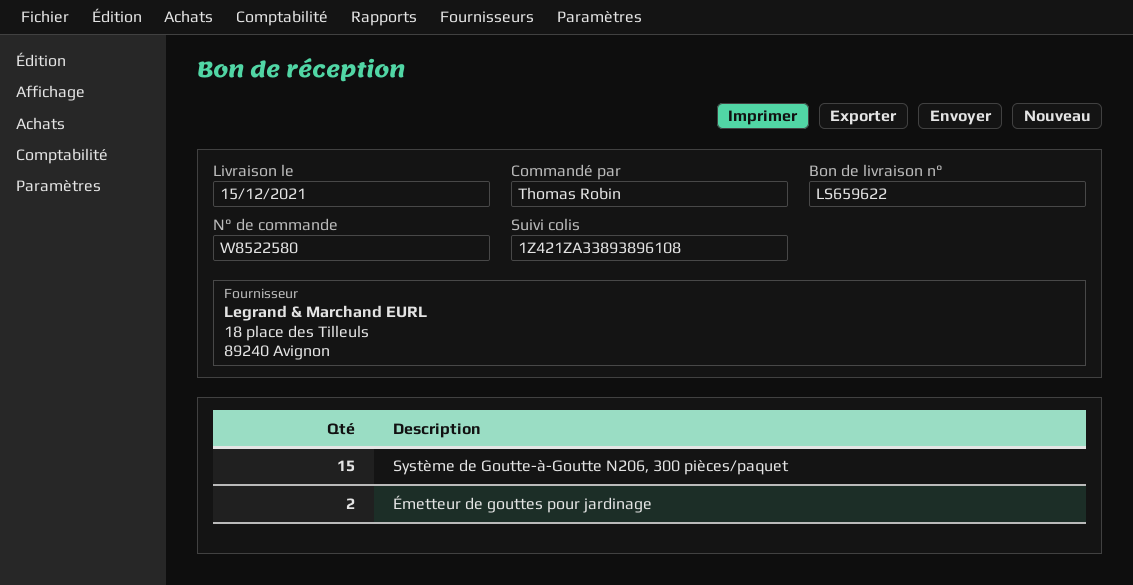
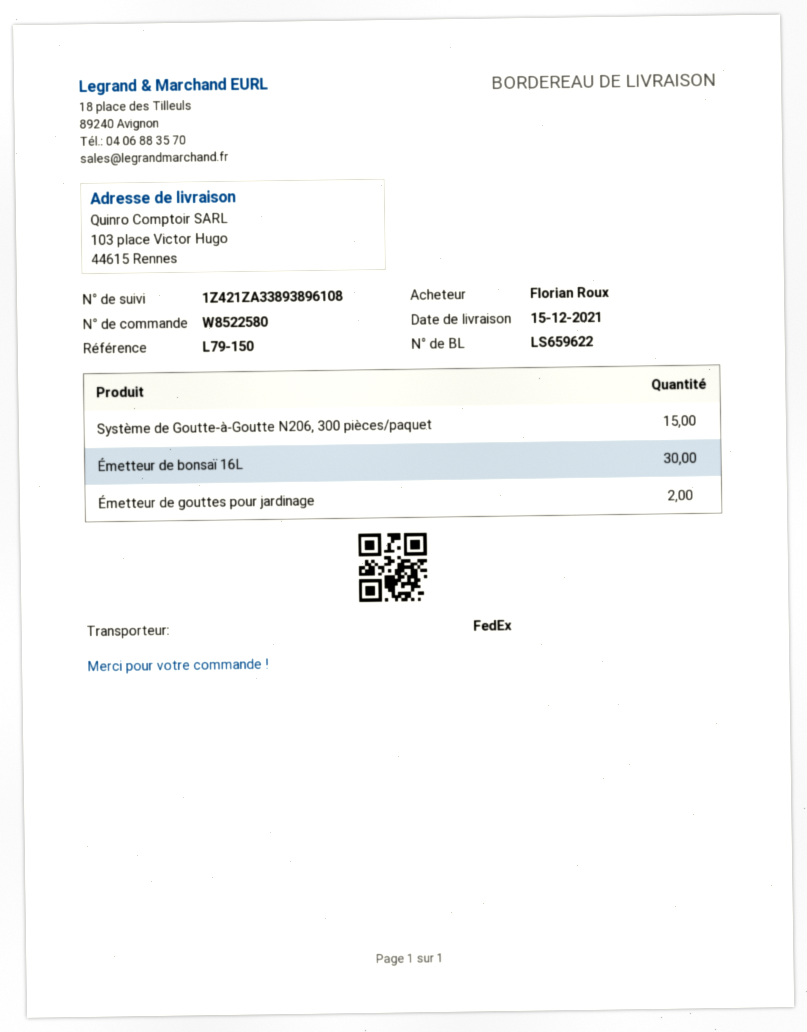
ordered by: Thomas Robin -> Florian Roux
Émetteur de bonsaï 16L: none -> 30

